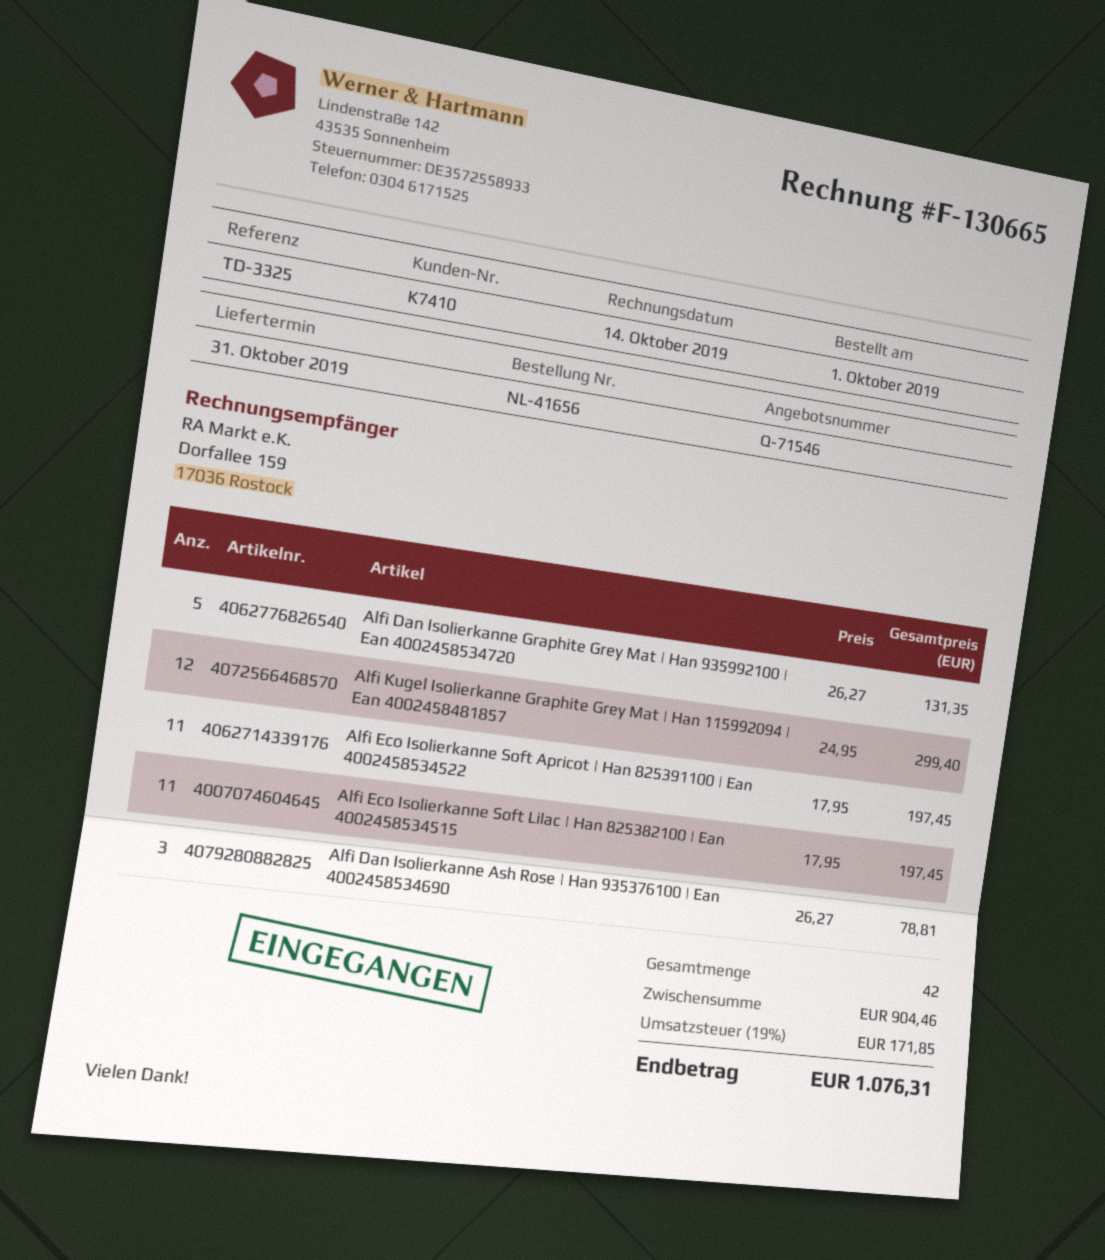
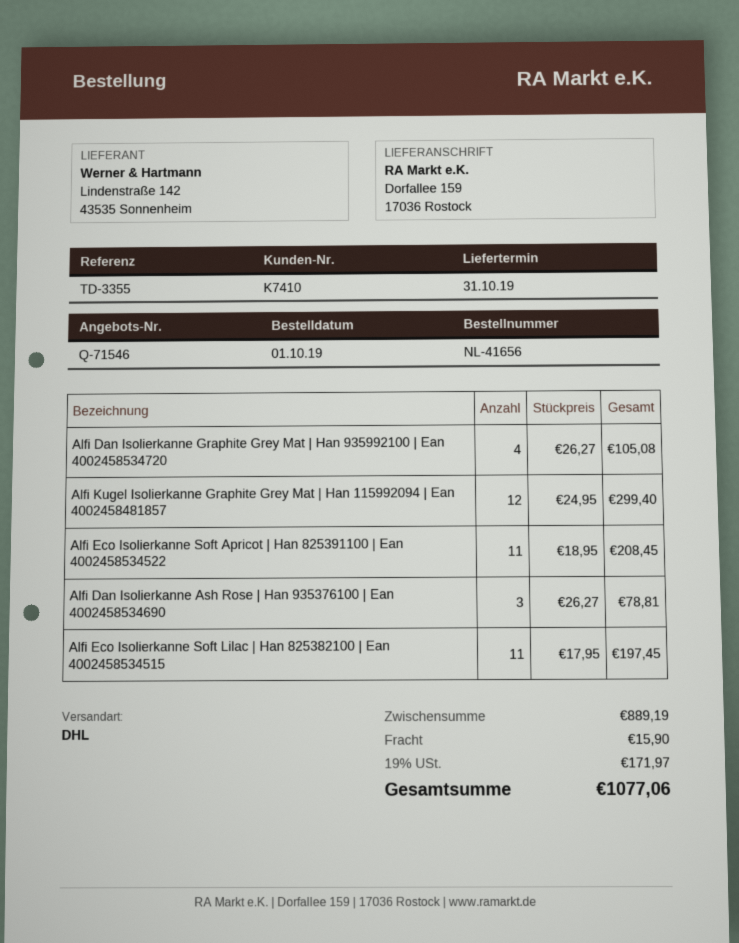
reference: TD-3325 -> TD-3355
Alfi Dan Isolierkanne Graphite Grey Mat | Han 935992100 | Ean 4002458534720: 5 x 26.27 = 131.35 -> 4 x 26.27 = 105.08
Alfi Eco Isolierkanne Soft Apricot | Han 825391100 | Ean 4002458534522: 11 x 17.95 = 197.45 -> 11 x 18.95 = 208.45
subtotal: 904.46 -> 889.19
shipping: none -> 15.90
tax: 19% = 171.85 -> 19% = 171.97
total: 1076.31 -> 1077.06

